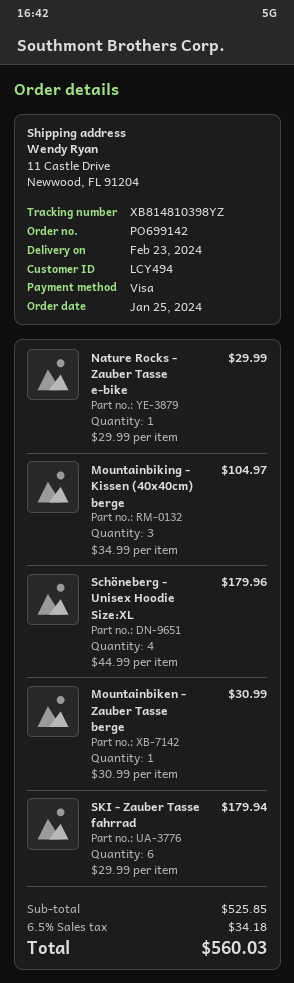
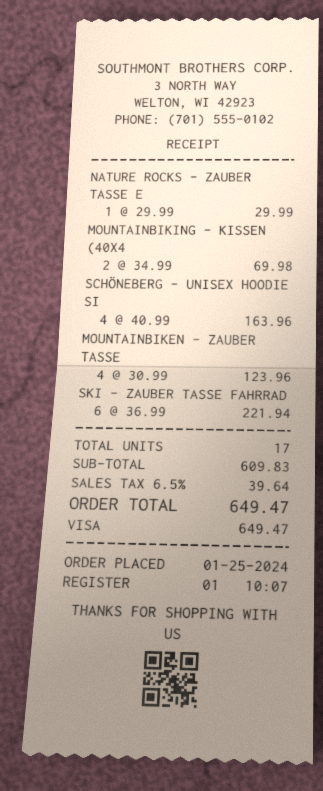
Mountainbiking - Kissen (40x40cm) berge: 3 x 34.99 = 104.97 -> 2 x 34.99 = 69.98
Schöneberg - Unisex Hoodie Size:XL: 4 x 44.99 = 179.96 -> 4 x 40.99 = 163.96
Mountainbiken - Zauber Tasse berge: 1 x 30.99 = 30.99 -> 4 x 30.99 = 123.96
SKI - Zauber Tasse fahrrad: 6 x 29.99 = 179.94 -> 6 x 36.99 = 221.94
subtotal: 525.85 -> 609.83
tax: 6.5% = 34.18 -> 6.5% = 39.64
total: 560.03 -> 649.47

